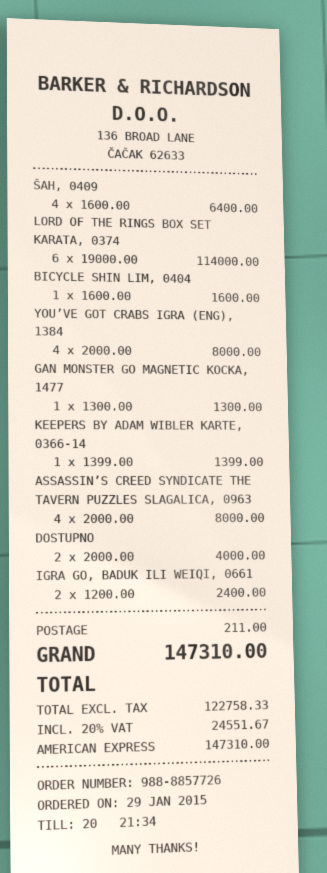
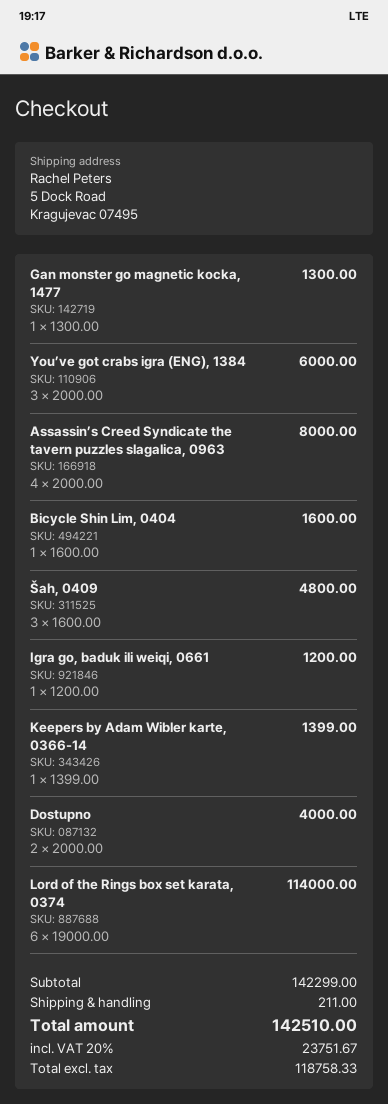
ŠAH, 0409: 4 x 1600.00 = 6400.00 -> 3 x 1600.00 = 4800.00
YOU’VE GOT CRABS IGRA (ENG), 1384: 4 x 2000.00 = 8000.00 -> 3 x 2000.00 = 6000.00
IGRA GO, BADUK ILI WEIQI, 0661: 2 x 1200.00 = 2400.00 -> 1 x 1200.00 = 1200.00
net: 122758.33 -> 118758.33
tax: 20% = 24551.67 -> 20% = 23751.67
total: 147310.00 -> 142510.00

